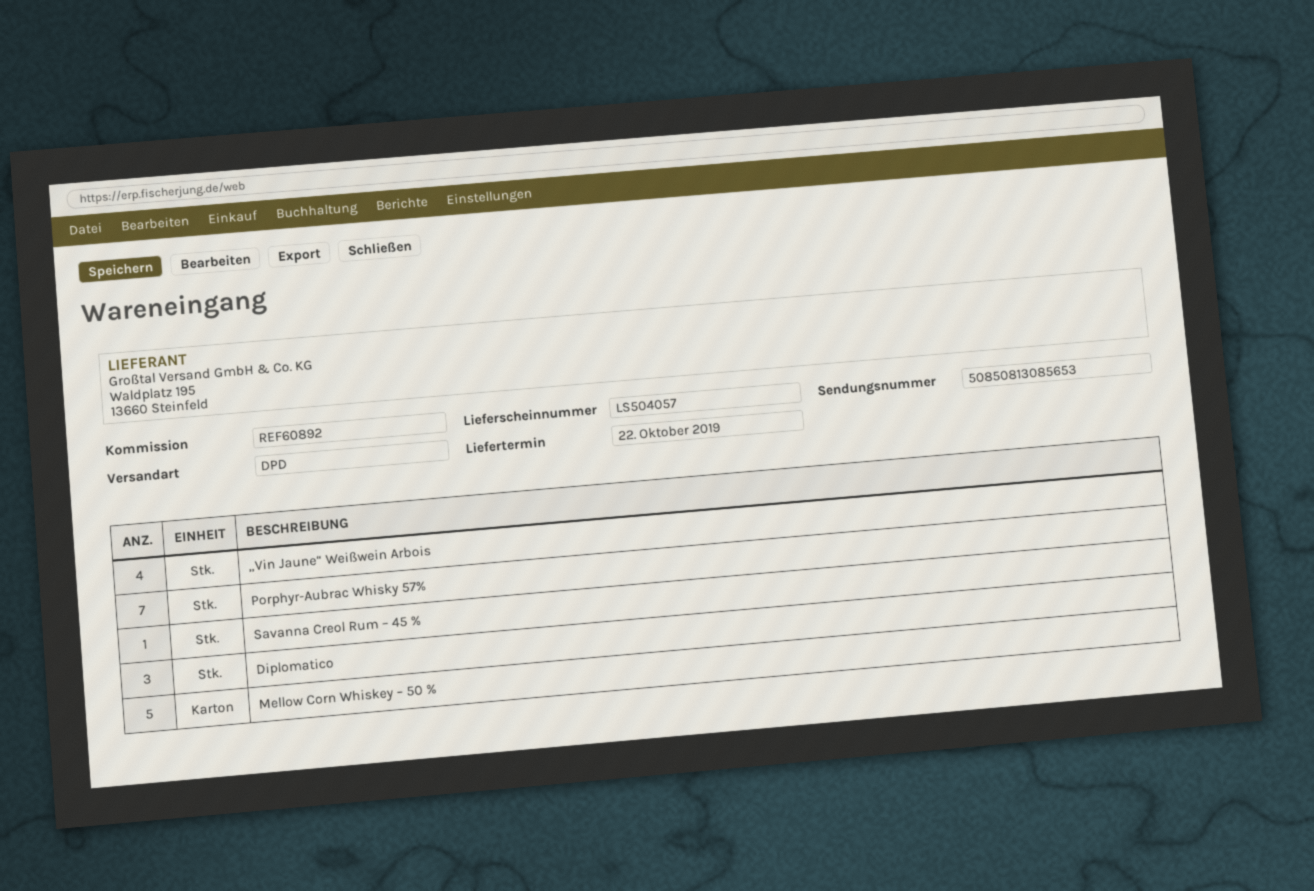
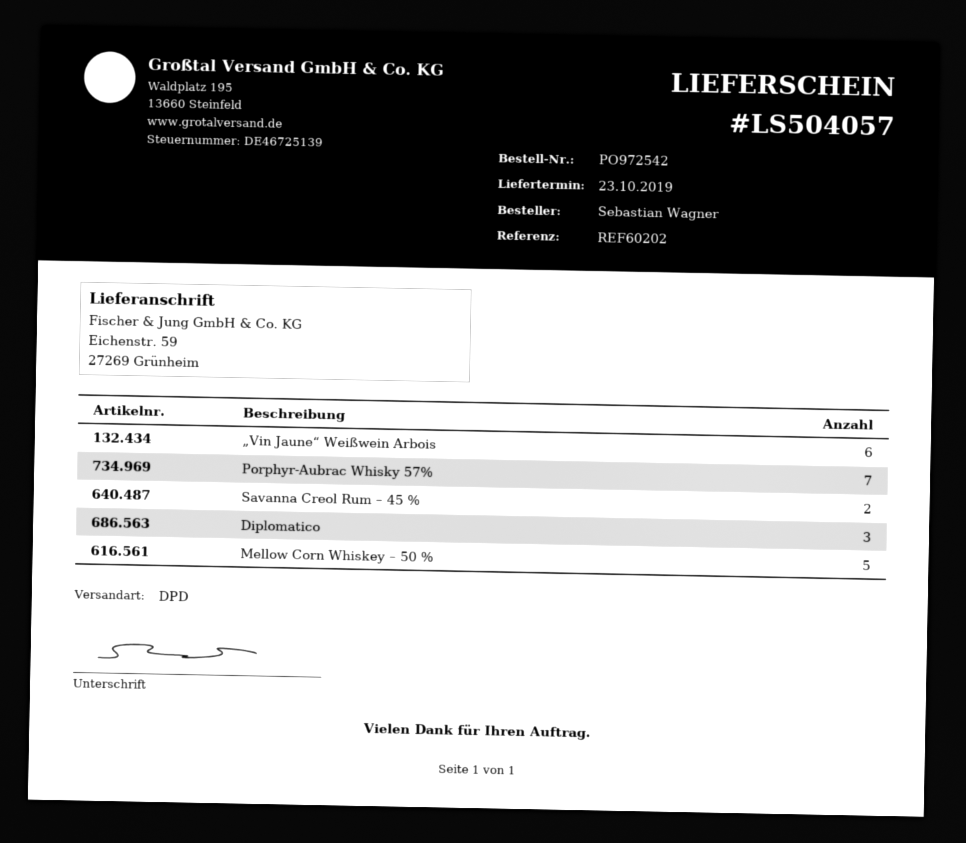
delivery date: 2019-10-22 -> 2019-10-23
reference: REF60892 -> REF60202
„Vin Jaune“ Weißwein Arbois: 4 -> 6
Savanna Creol Rum – 45 %: 1 -> 2

